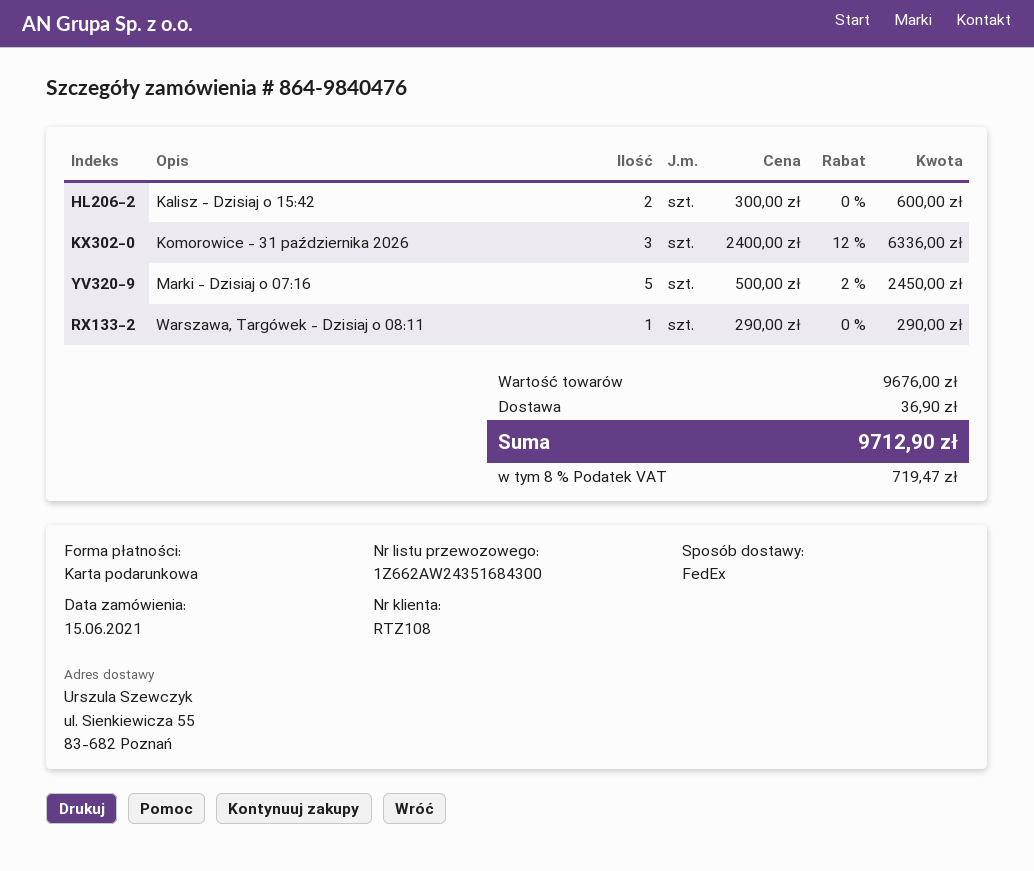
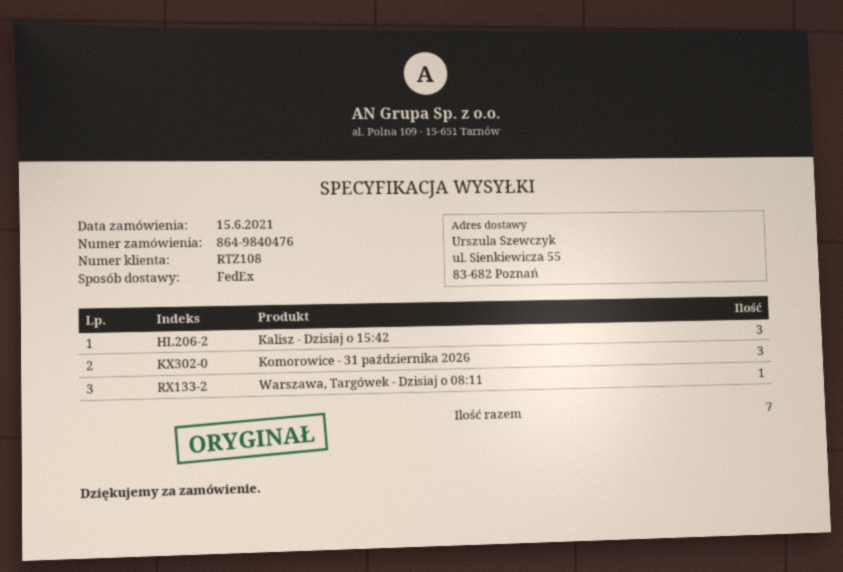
Kalisz - Dzisiaj o 15:42: 2 -> 3
Marki - Dzisiaj o 07:16: 5 -> none

